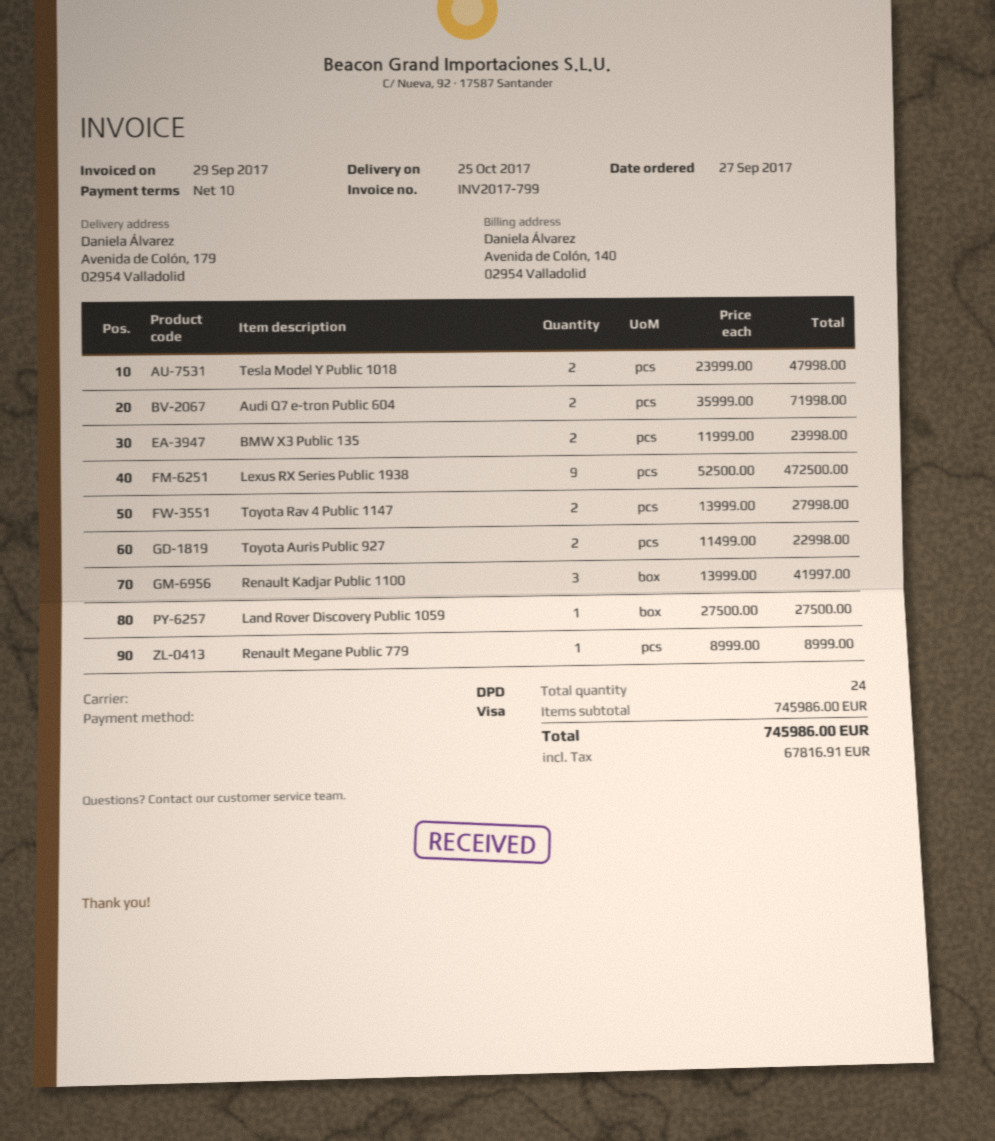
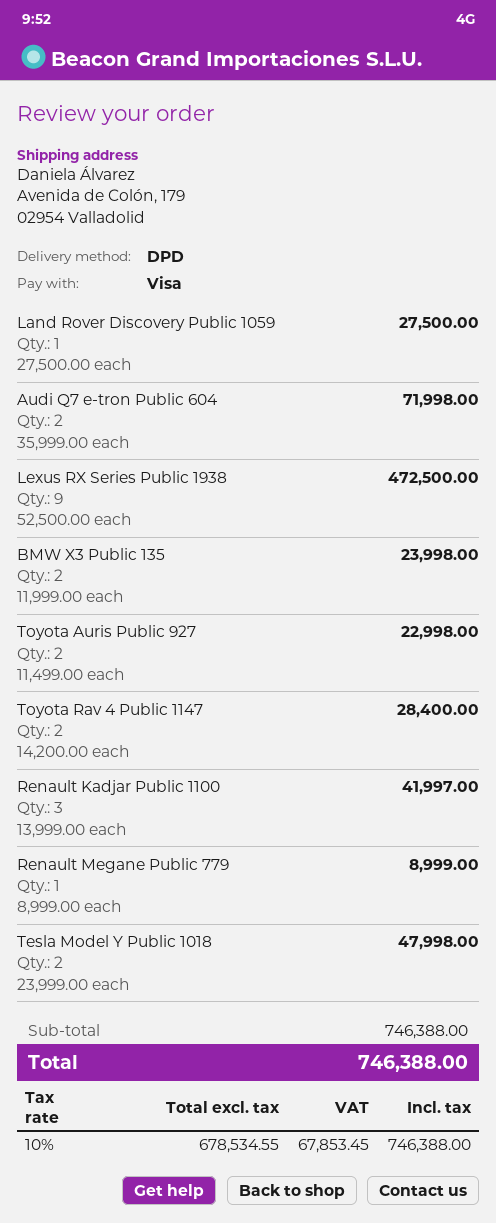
Toyota Rav 4 Public 1147: 2 x 13999.00 = 27998.00 -> 2 x 14200.00 = 28400.00
subtotal: 745986.00 -> 746388.00
tax: 67816.91 -> 67853.45
total: 745986.00 -> 746388.00

